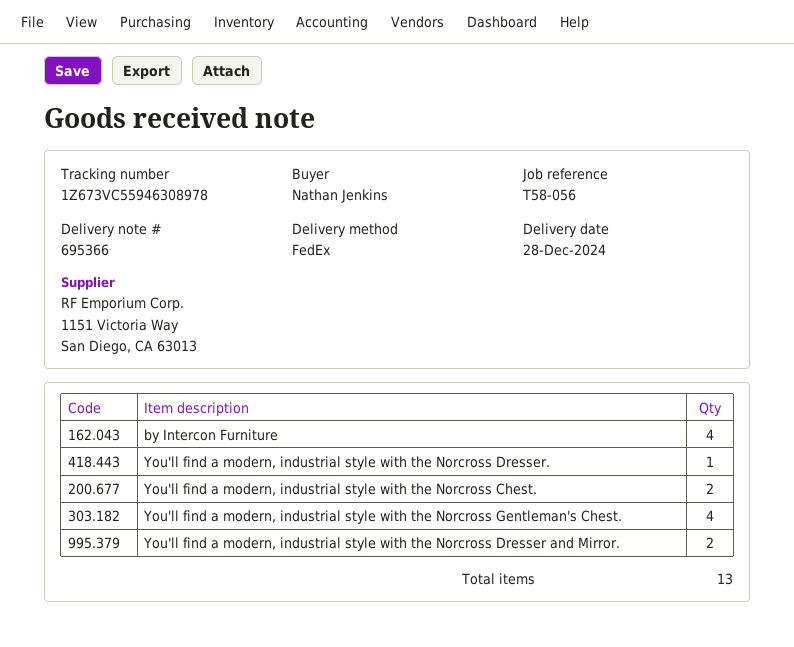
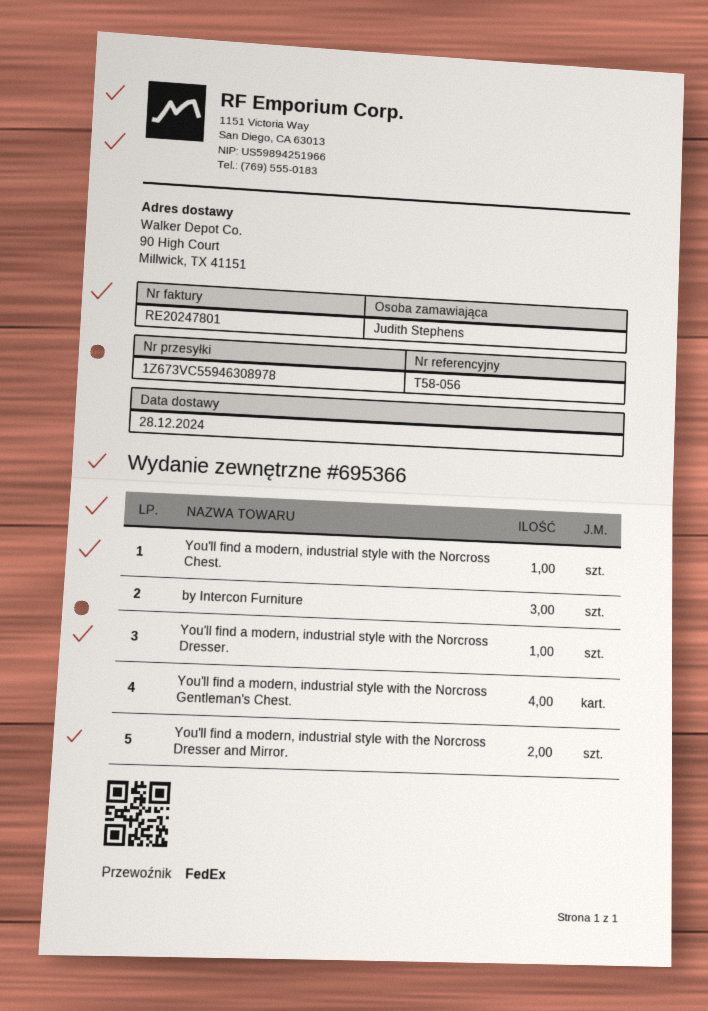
ordered by: Nathan Jenkins -> Judith Stephens
by Intercon Furniture: 4 -> 3
You'll find a modern, industrial style with the Norcross Chest.: 2 -> 1

